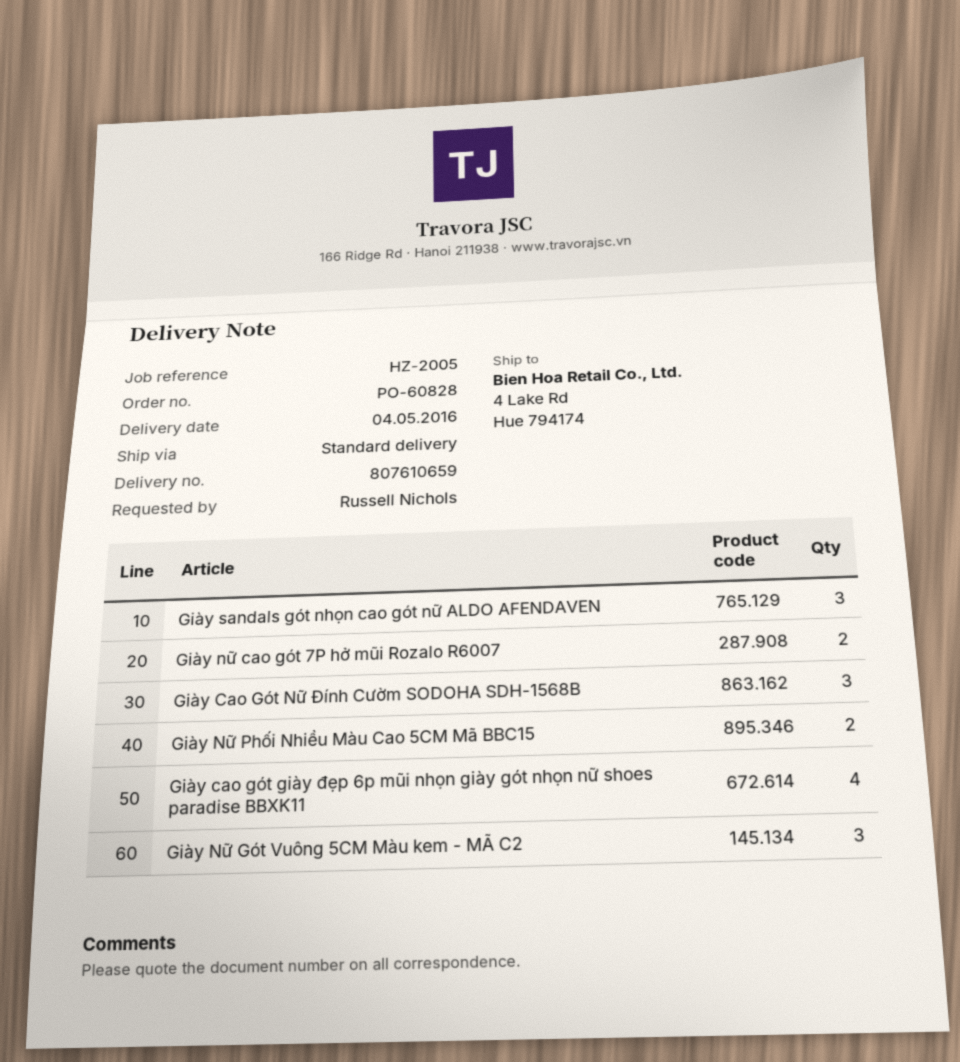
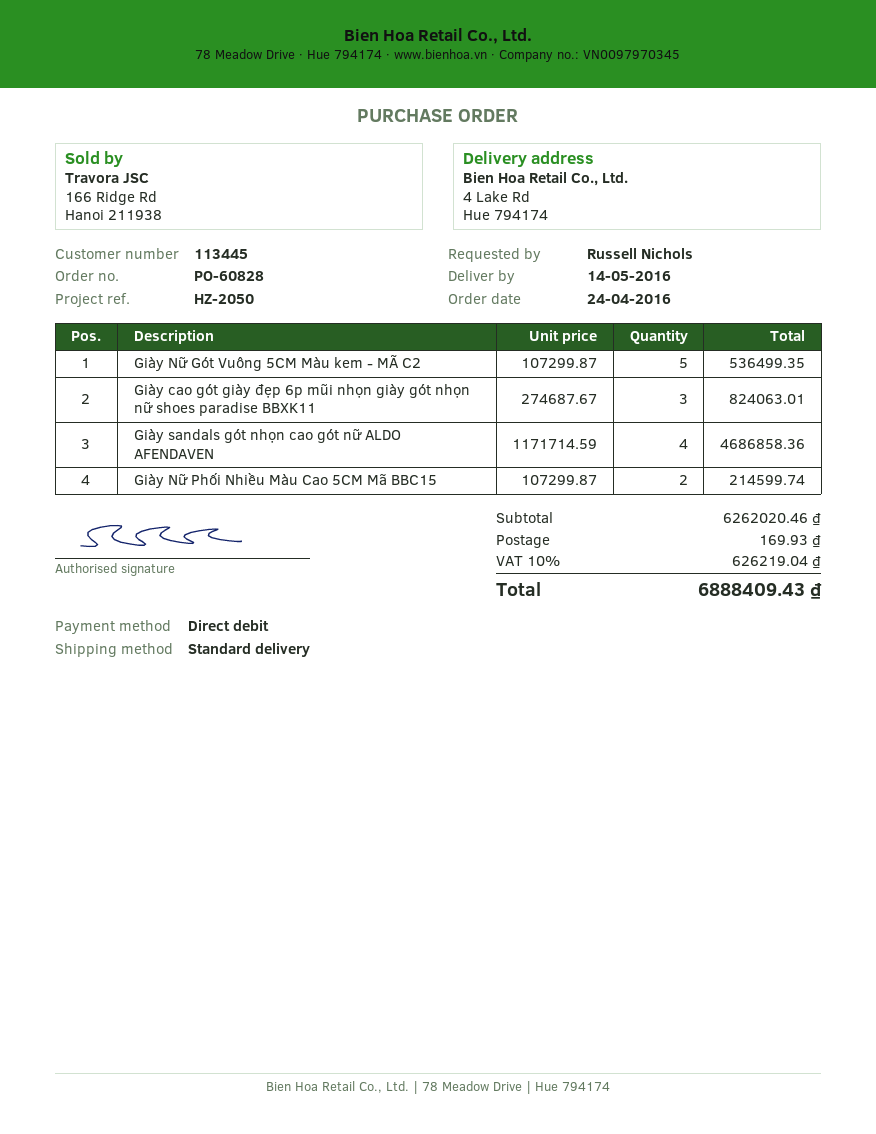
delivery date: 2016-05-04 -> 2016-05-14
reference: HZ-2005 -> HZ-2050
Giày sandals gót nhọn cao gót nữ ALDO AFENDAVEN: 3 -> 4
Giày nữ cao gót 7P hở mũi Rozalo R6007: 2 -> none
Giày Cao Gót Nữ Đính Cườm SODOHA SDH-1568B: 3 -> none
Giày cao gót giày đẹp 6p mũi nhọn giày gót nhọn nữ shoes paradise BBXK11: 4 -> 3
Giày Nữ Gót Vuông 5CM Màu kem - MÃ C2: 3 -> 5

